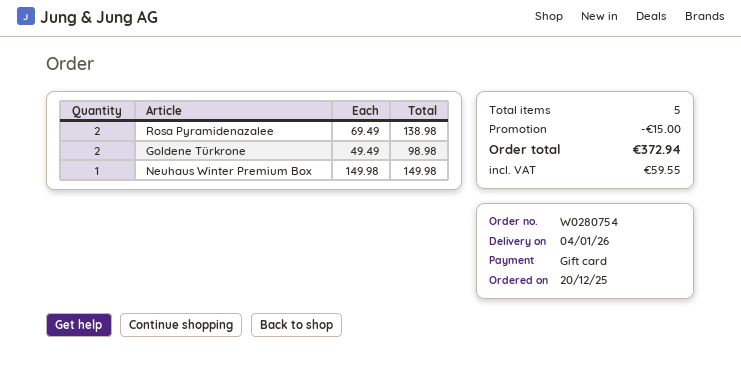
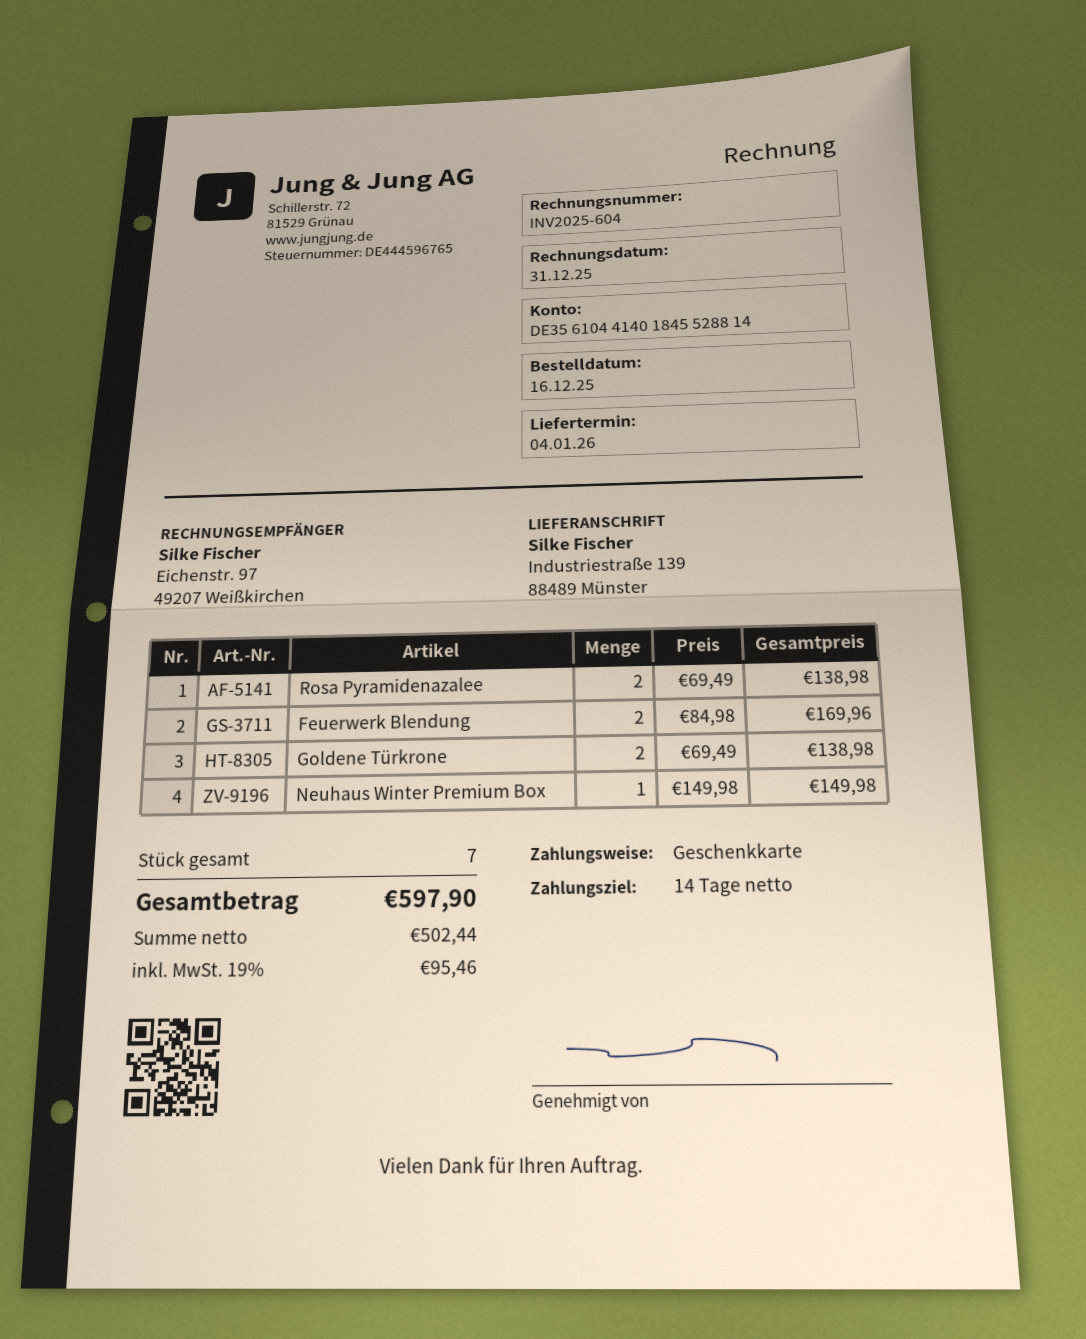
order date: 2025-12-20 -> 2025-12-16
Goldene Türkrone: 2 x 49.49 = 98.98 -> 2 x 69.49 = 138.98
Feuerwerk Blendung: none -> 2 x 84.98 = 169.96
total quantity: 5 -> 7
discount: 15.00 -> none
tax: 59.55 -> 95.46
total: 372.94 -> 597.90

